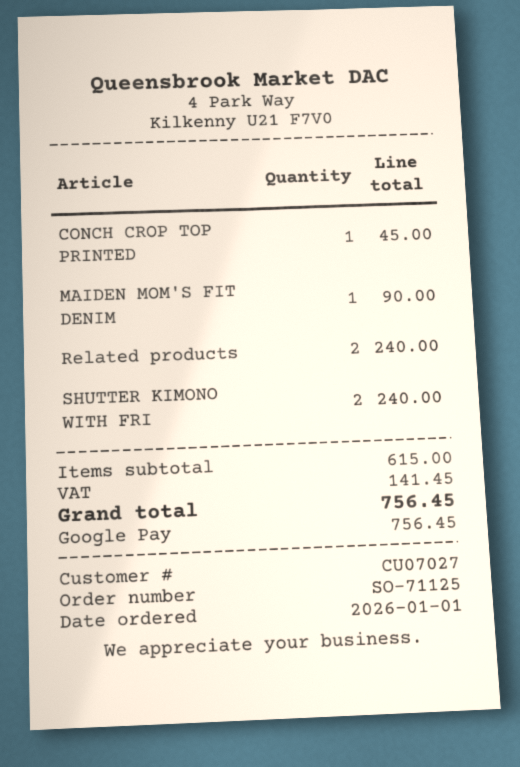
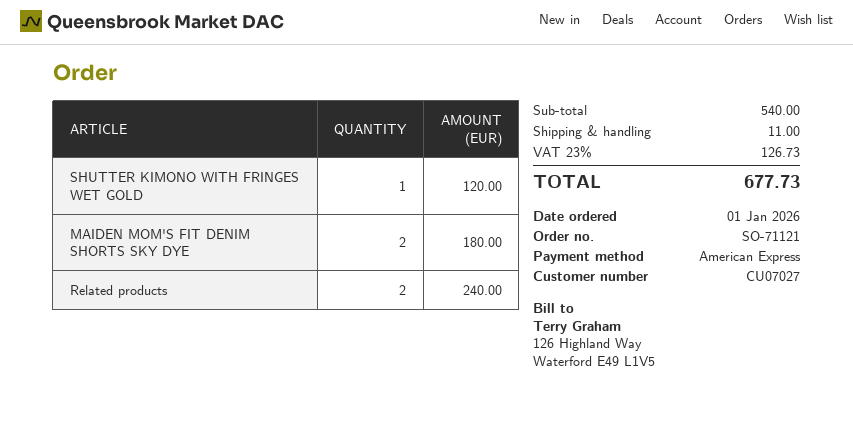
order number: SO-71125 -> SO-71121
payment method: Google Pay -> American Express
CONCH CROP TOP PRINTED: 1 for 45.00 -> none
MAIDEN MOM'S FIT DENIM: 1 for 90.00 -> 2 for 180.00
SHUTTER KIMONO WITH FRI: 2 for 240.00 -> 1 for 120.00
subtotal: 615.00 -> 540.00
shipping: none -> 11.00
tax: 141.45 -> 126.73
total: 756.45 -> 677.73

